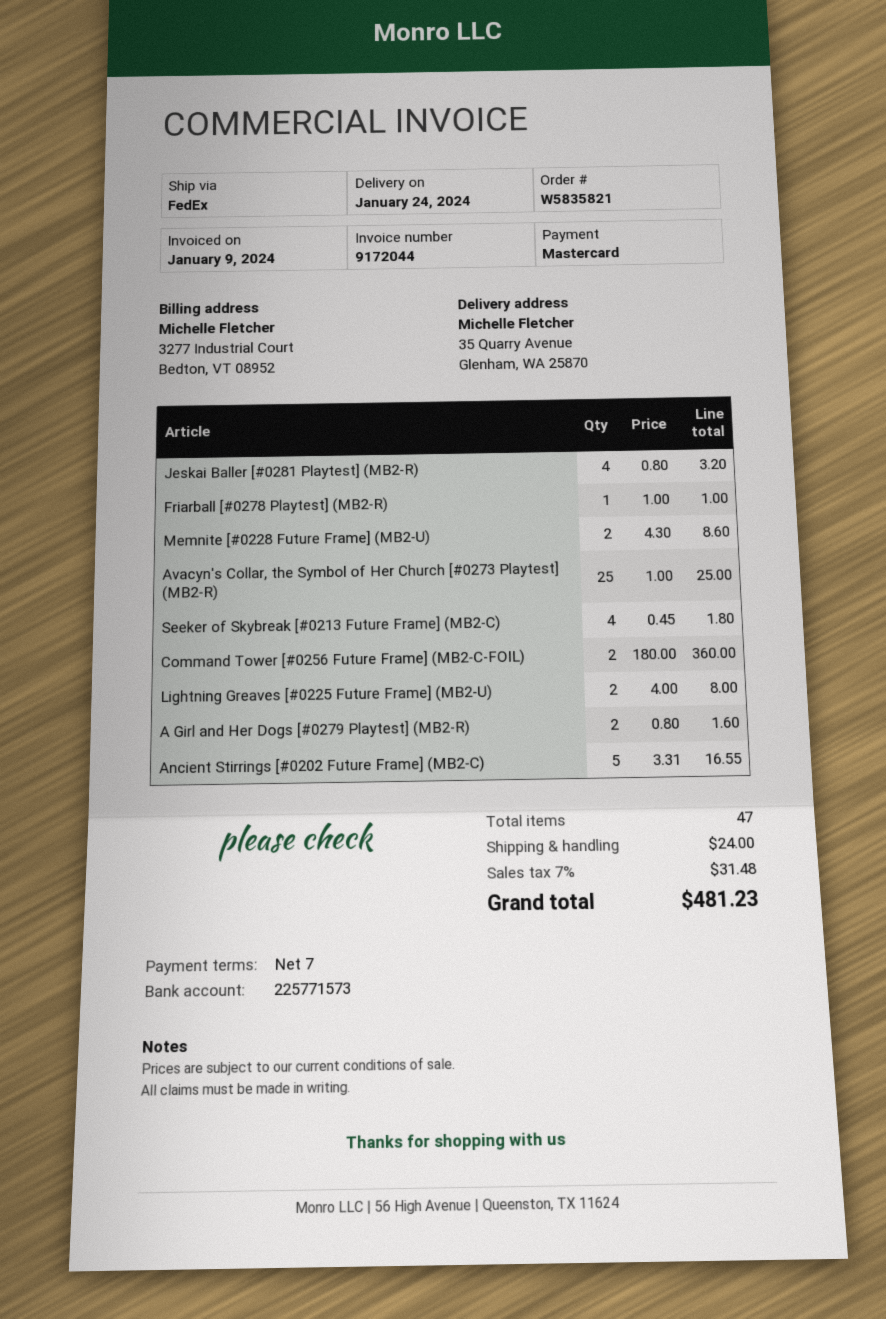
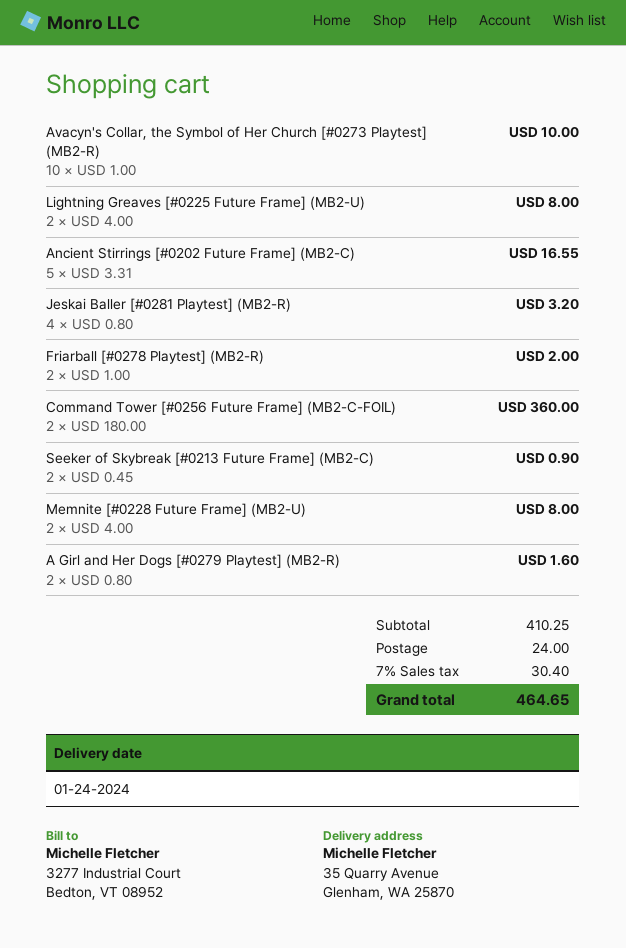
Friarball [#0278 Playtest] (MB2-R): 1 x 1.00 = 1.00 -> 2 x 1.00 = 2.00
Memnite [#0228 Future Frame] (MB2-U): 2 x 4.30 = 8.60 -> 2 x 4.00 = 8.00
Avacyn's Collar, the Symbol of Her Church [#0273 Playtest] (MB2-R): 25 x 1.00 = 25.00 -> 10 x 1.00 = 10.00
Seeker of Skybreak [#0213 Future Frame] (MB2-C): 4 x 0.45 = 1.80 -> 2 x 0.45 = 0.90
tax: 7% = 31.48 -> 7% = 30.40
total: 481.23 -> 464.65

